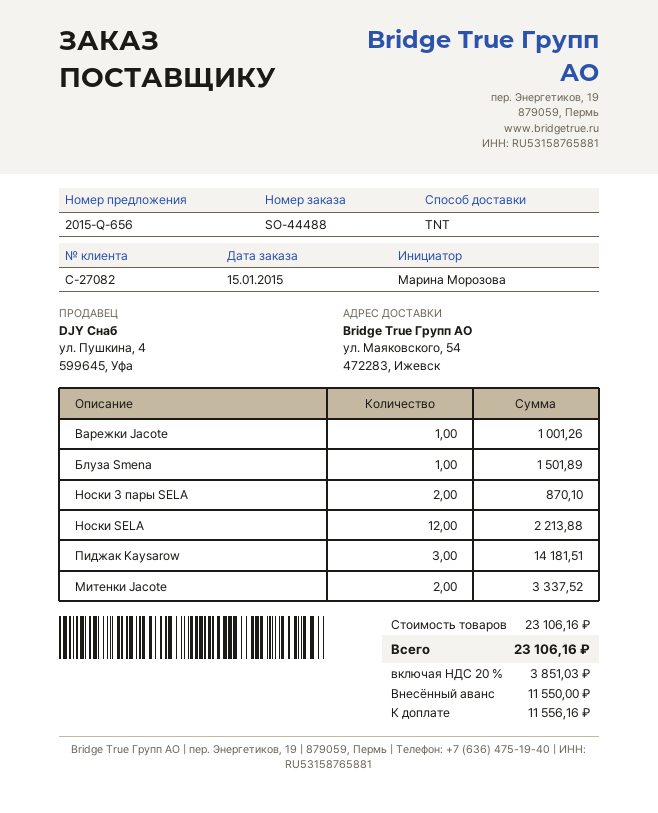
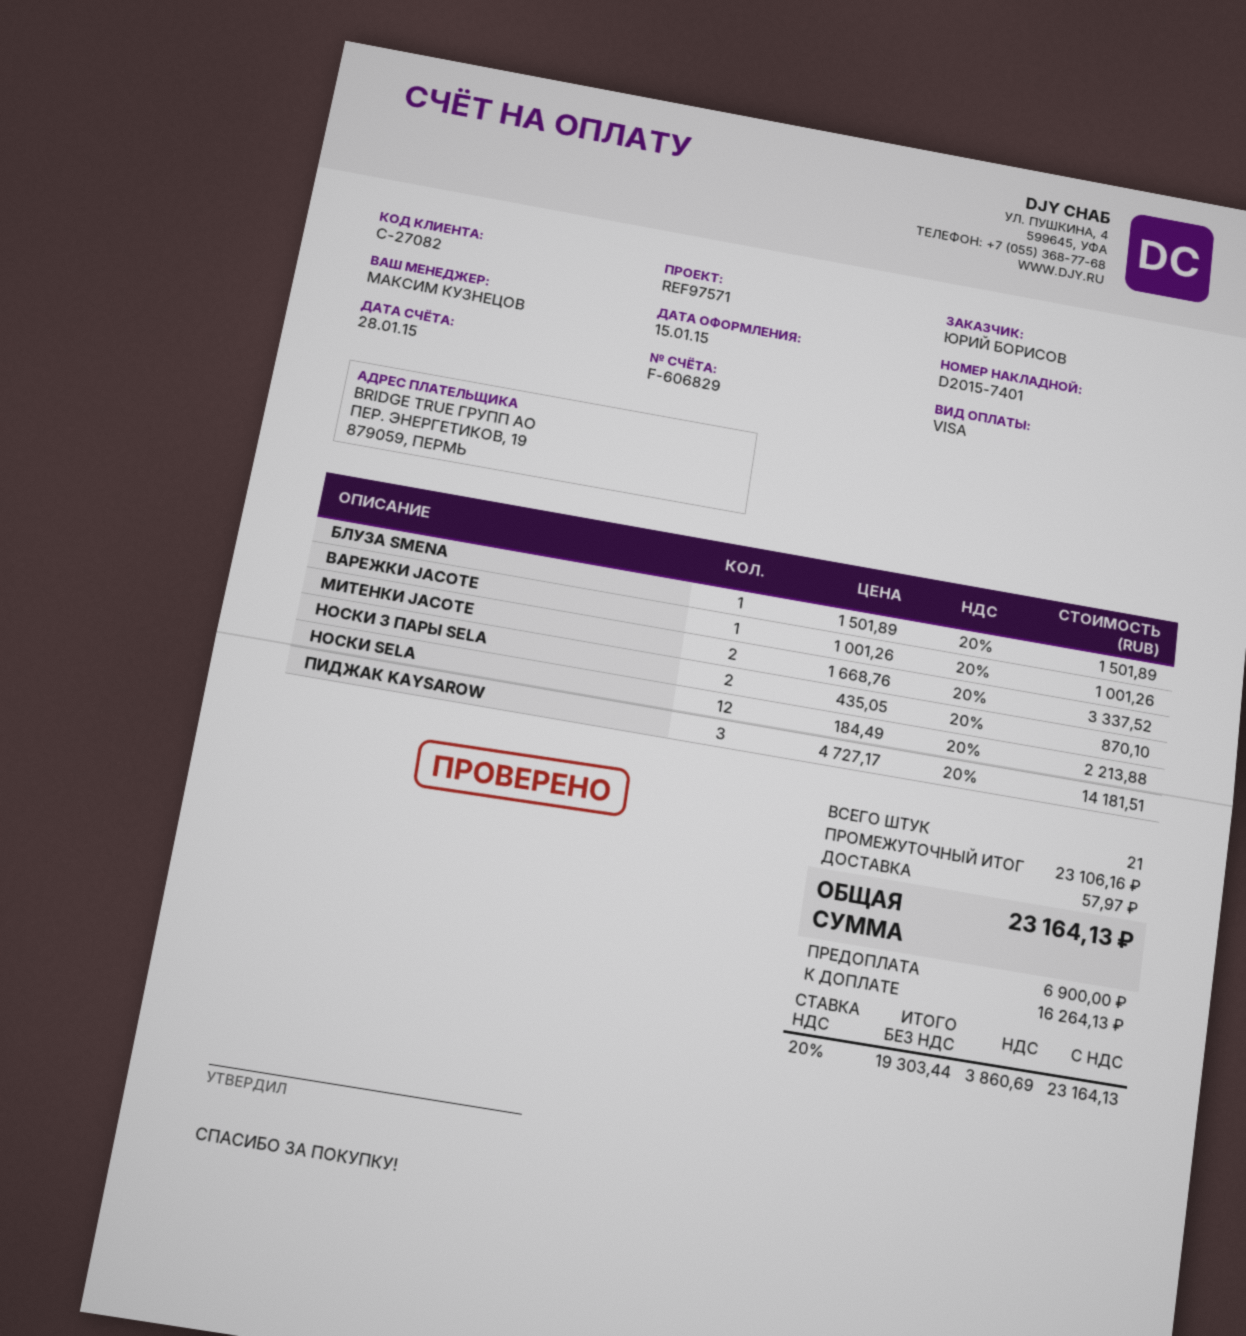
ordered by: Марина Морозова -> ЮРИЙ БОРИСОВ
shipping: none -> 57.97
tax: 20% = 3851.03 -> 20% = 3860.69
total: 23106.16 -> 23164.13
deposit: 11550.00 -> 6900.00
balance: 11556.16 -> 16264.13

